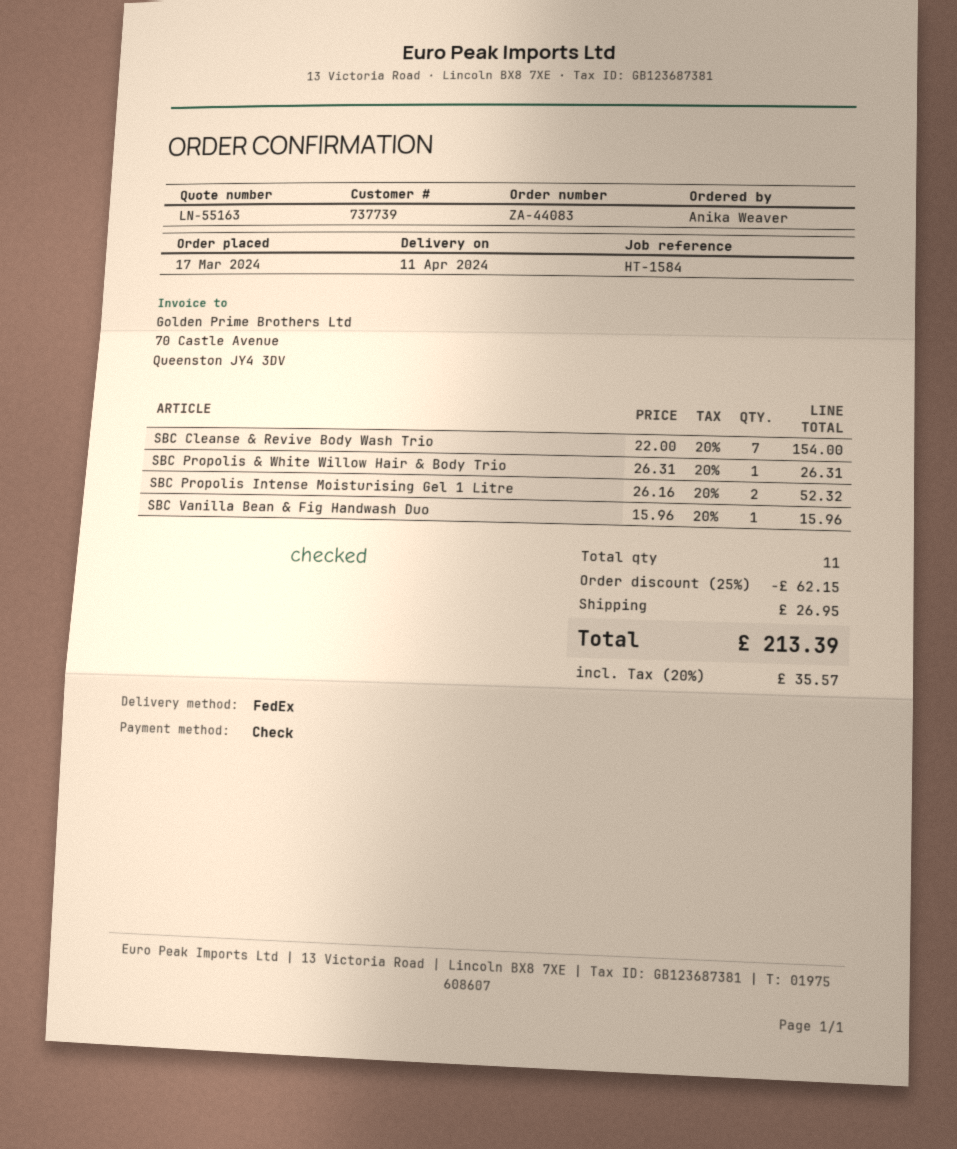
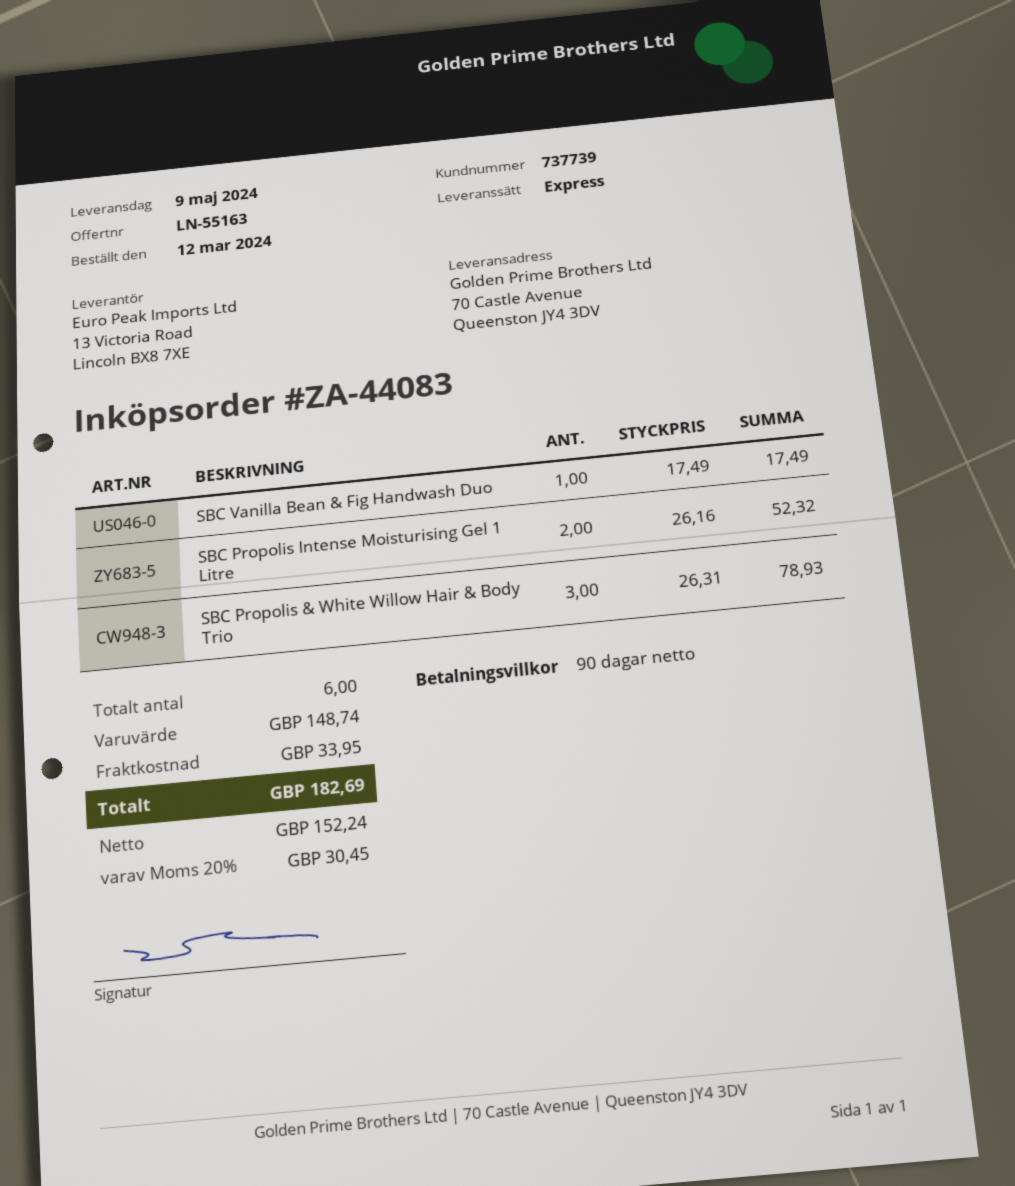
order date: 2024-03-17 -> 2024-03-12
delivery date: 2024-04-11 -> 2024-05-09
shipping method: FedEx -> express
SBC Cleanse & Revive Body Wash Trio: 7 x 22.00 = 154.00 -> none
SBC Propolis & White Willow Hair & Body Trio: 1 x 26.31 = 26.31 -> 3 x 26.31 = 78.93
SBC Vanilla Bean & Fig Handwash Duo: 1 x 15.96 = 15.96 -> 1 x 17.49 = 17.49
total quantity: 11 -> 6
discount: 25% = 62.15 -> none
shipping: 26.95 -> 33.95
tax: 20% = 35.57 -> 20% = 30.45
total: 213.39 -> 182.69

